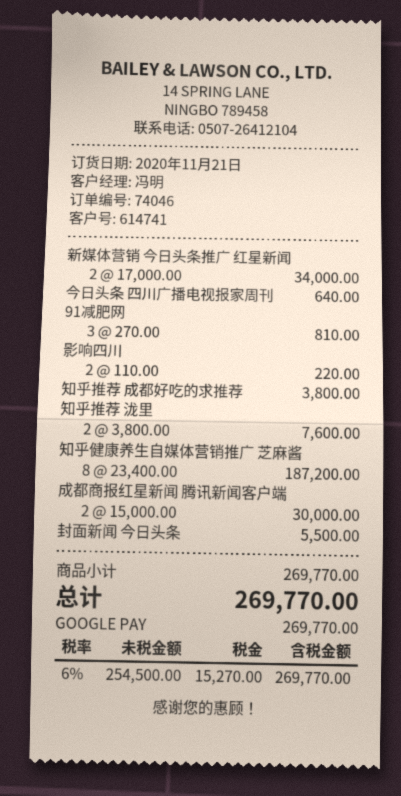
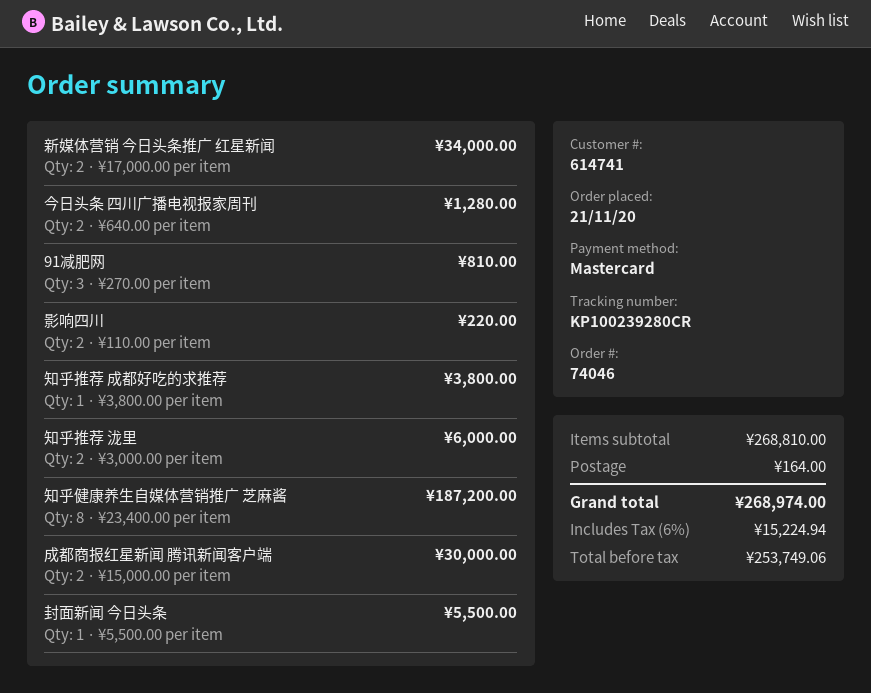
payment method: Google Pay -> Mastercard
今日头条 四川广播电视报家周刊: 1 x 640.00 = 640.00 -> 2 x 640.00 = 1280.00
知乎推荐 泷里: 2 x 3800.00 = 7600.00 -> 2 x 3000.00 = 6000.00
subtotal: 269770.00 -> 268810.00
shipping: none -> 164.00
net: 254500.00 -> 253749.06
tax: 6% = 15270.00 -> 6% = 15224.94
total: 269770.00 -> 268974.00

